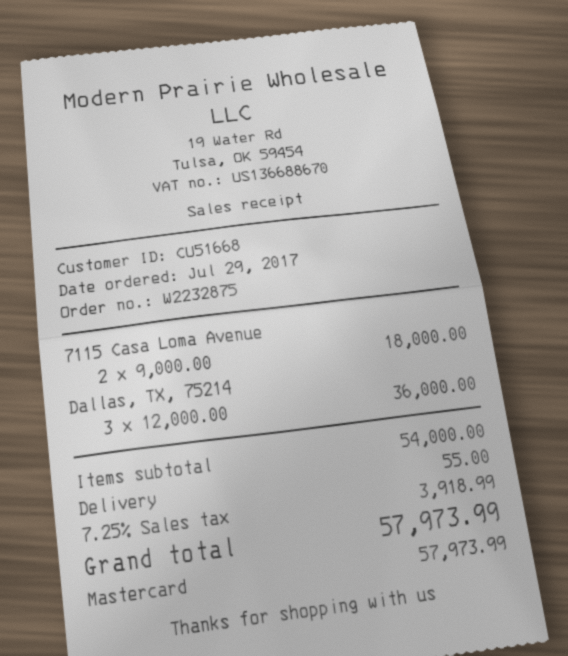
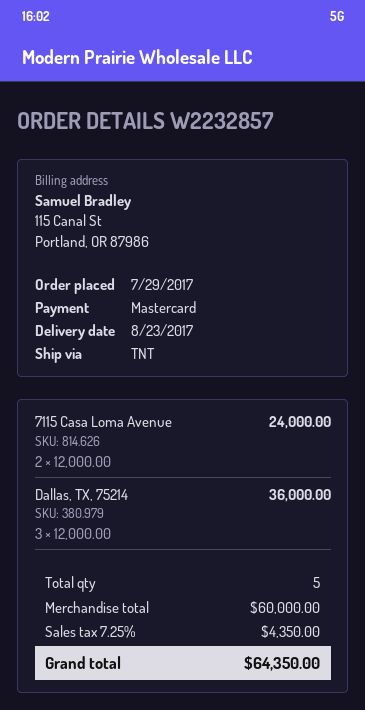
order number: W2232875 -> W2232857
7115 Casa Loma Avenue: 2 x 9000.00 = 18000.00 -> 2 x 12000.00 = 24000.00
subtotal: 54000.00 -> 60000.00
shipping: 55.00 -> none
tax: 7.25% = 3918.99 -> 7.25% = 4350.00
total: 57973.99 -> 64350.00

